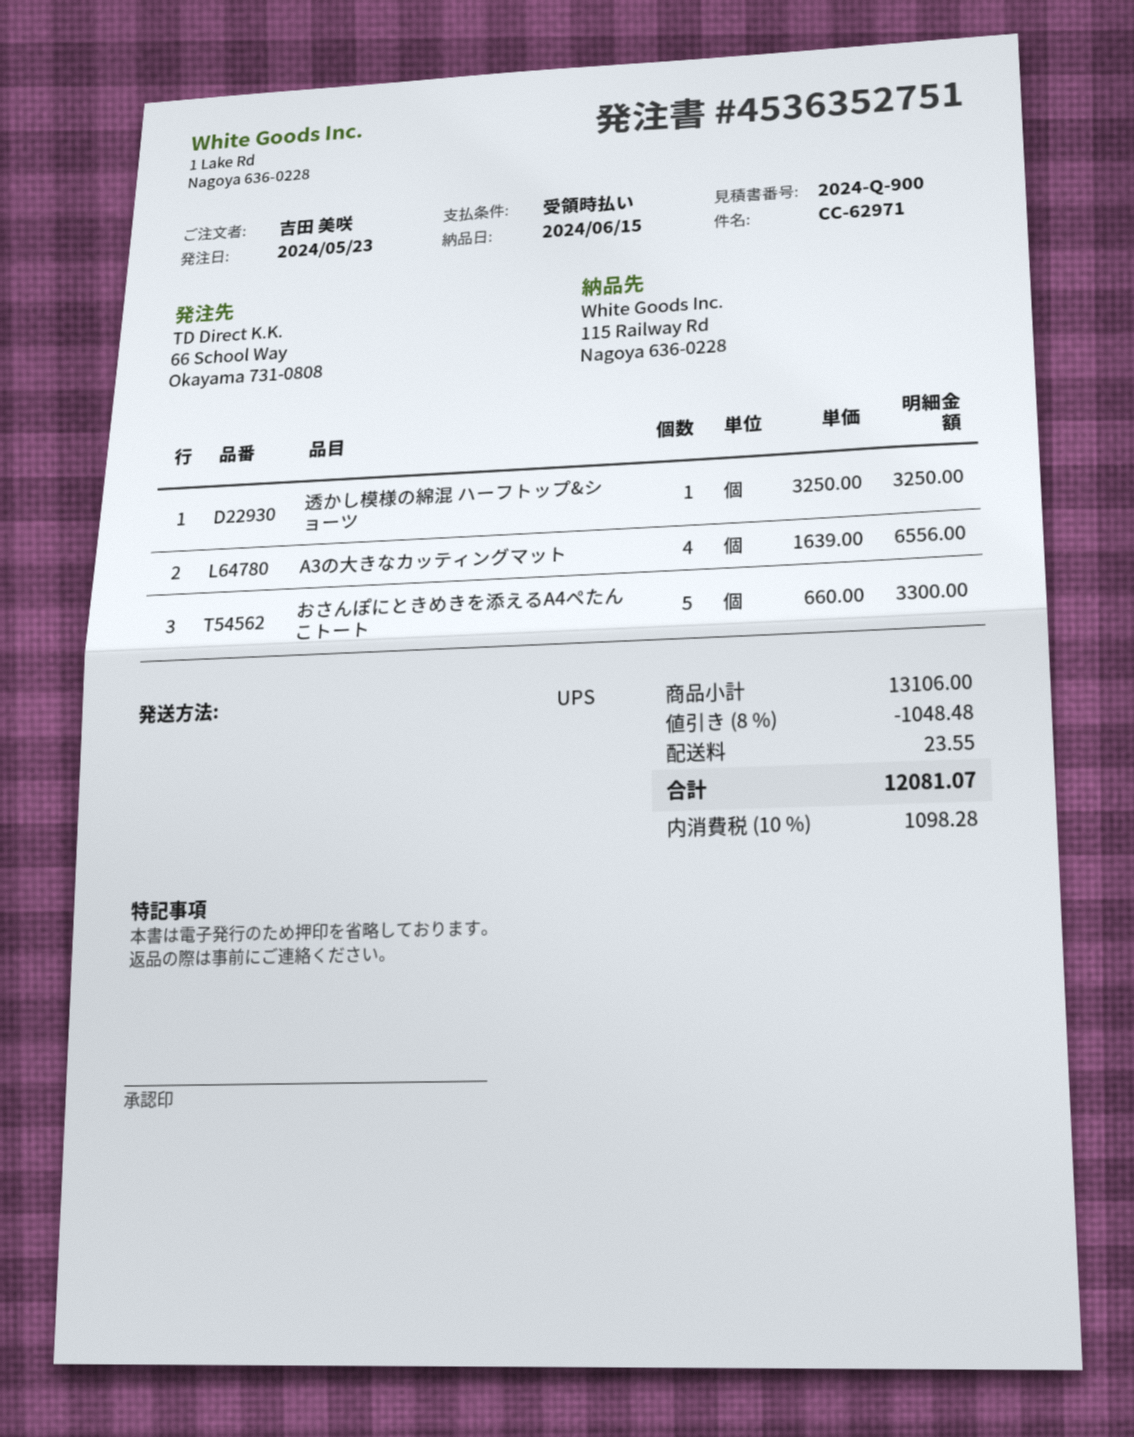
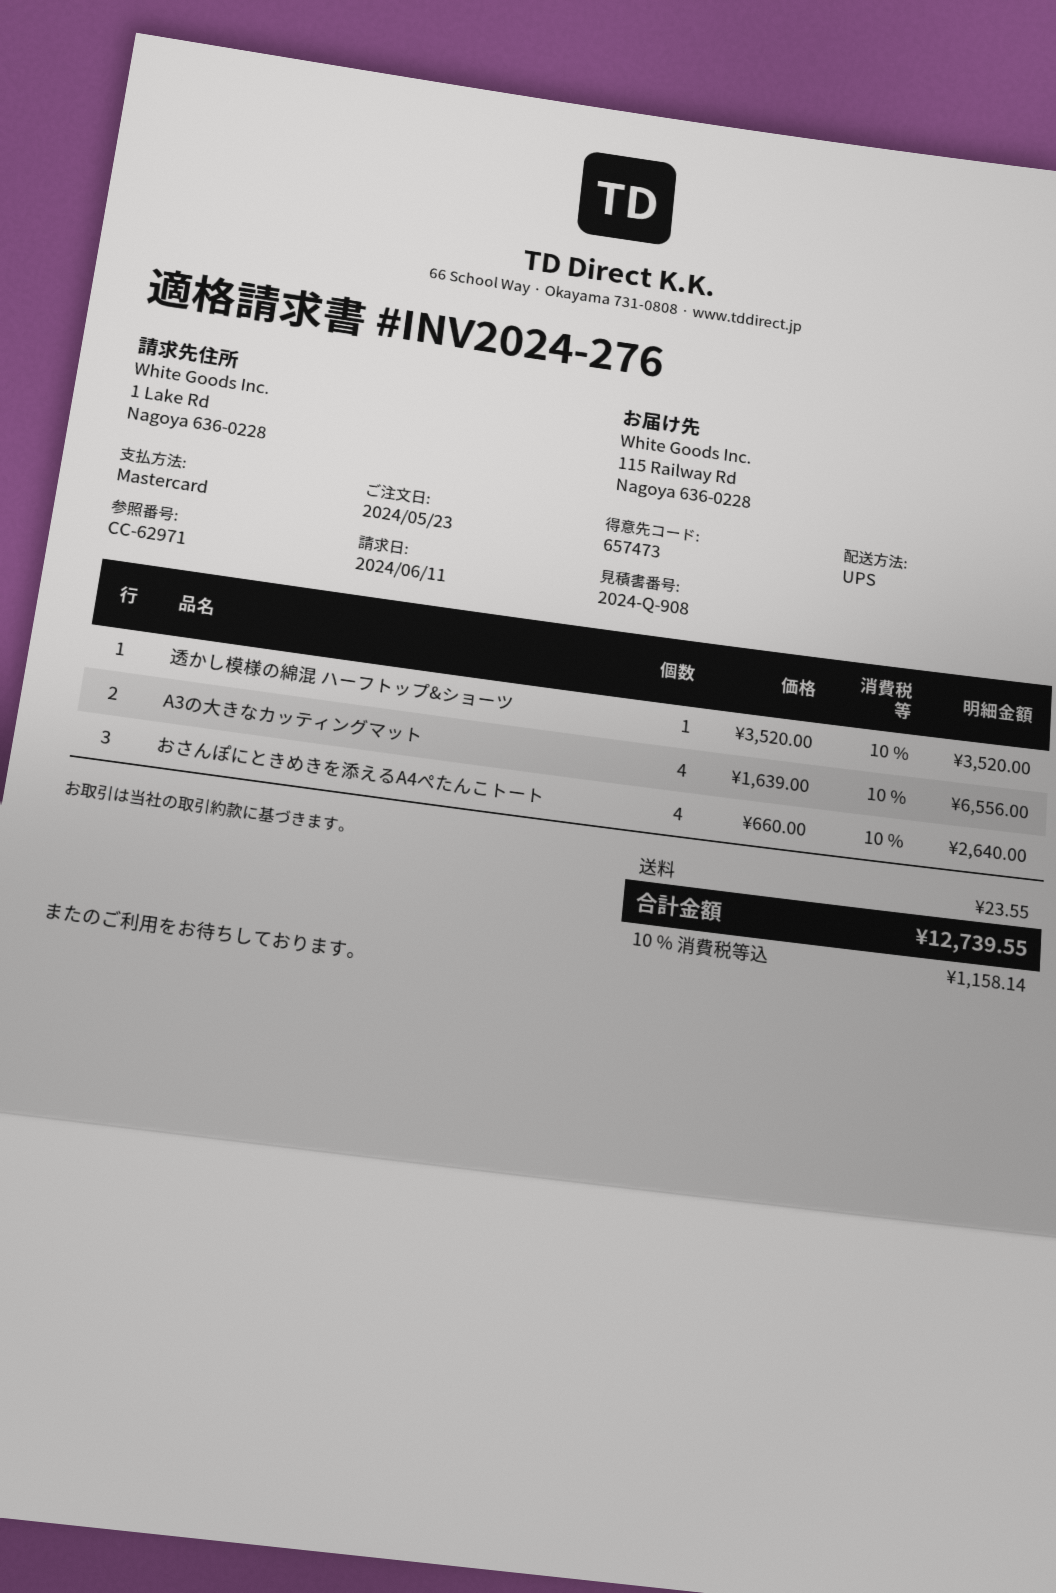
quote number: 2024-Q-900 -> 2024-Q-908
透かし模様の綿混 ハーフトップ&ショーツ: 1 x 3250.00 = 3250.00 -> 1 x 3520.00 = 3520.00
おさんぽにときめきを添えるA4ぺたんこトート: 5 x 660.00 = 3300.00 -> 4 x 660.00 = 2640.00
discount: 8% = 1048.48 -> none
tax: 10% = 1098.28 -> 10% = 1158.14
total: 12081.07 -> 12739.55

